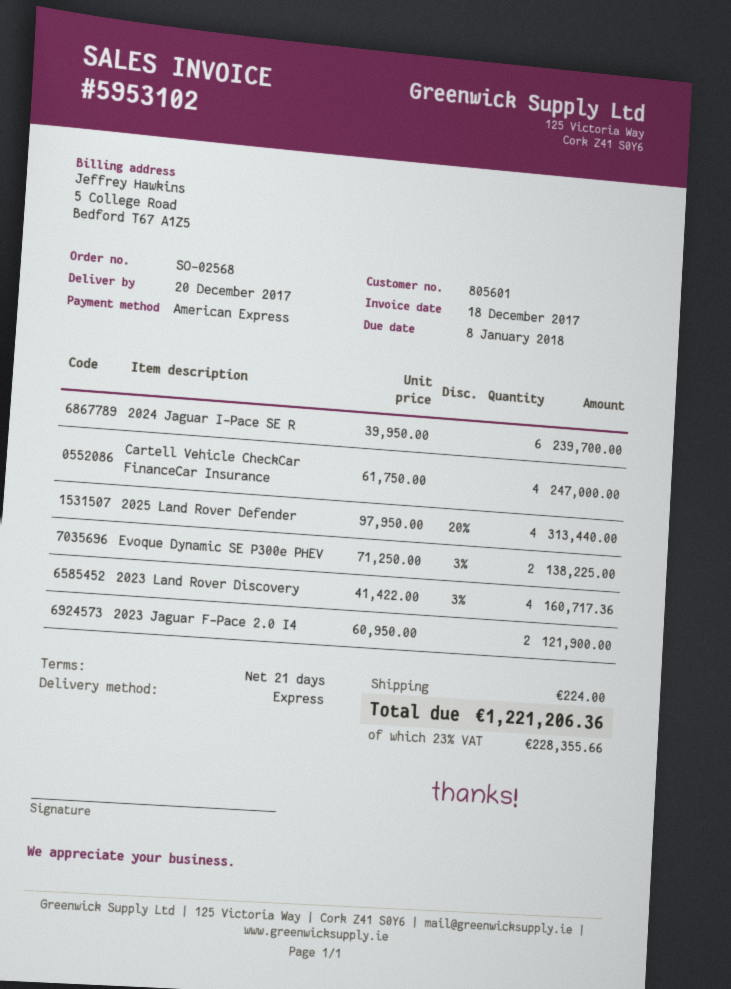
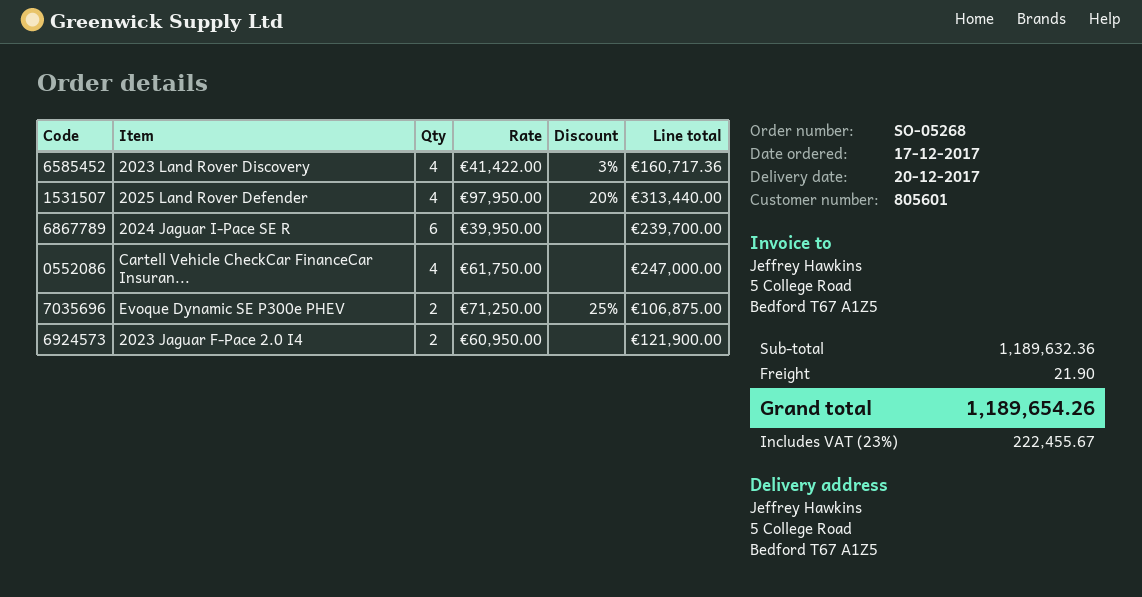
order number: SO-02568 -> SO-05268
Evoque Dynamic SE P300e PHEV: 2 x 71250.00 - 3% = 138225.00 -> 2 x 71250.00 - 25% = 106875.00
shipping: 224.00 -> 21.90
tax: 23% = 228355.66 -> 23% = 222455.67
total: 1221206.36 -> 1189654.26

